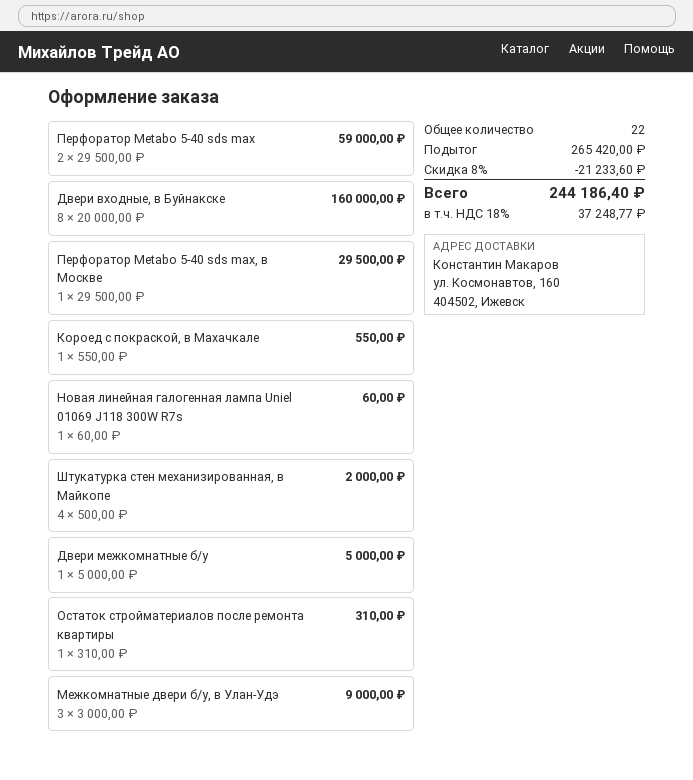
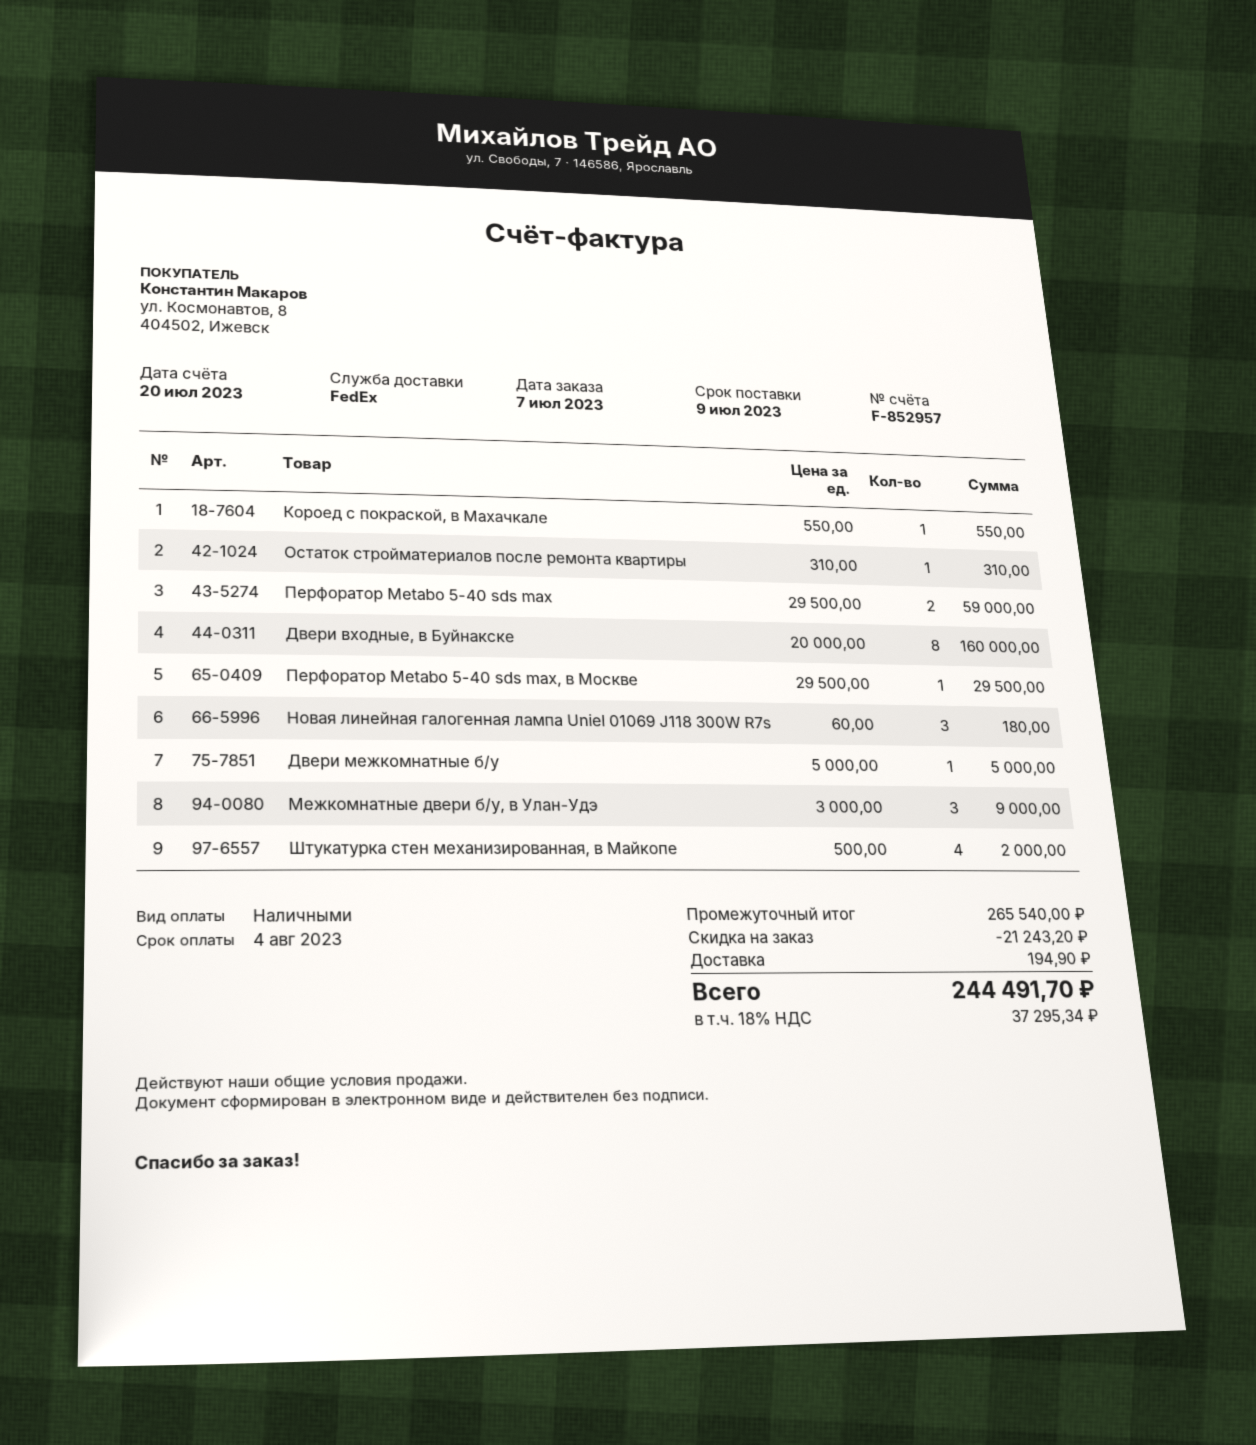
Новая линейная галогенная лампа Uniel 01069 J118 300W R7s: 1 x 60.00 = 60.00 -> 3 x 60.00 = 180.00
subtotal: 265420.00 -> 265540.00
discount: 21233.60 -> 21243.20
shipping: none -> 194.90
tax: 18% = 37248.77 -> 18% = 37295.34
total: 244186.40 -> 244491.70

